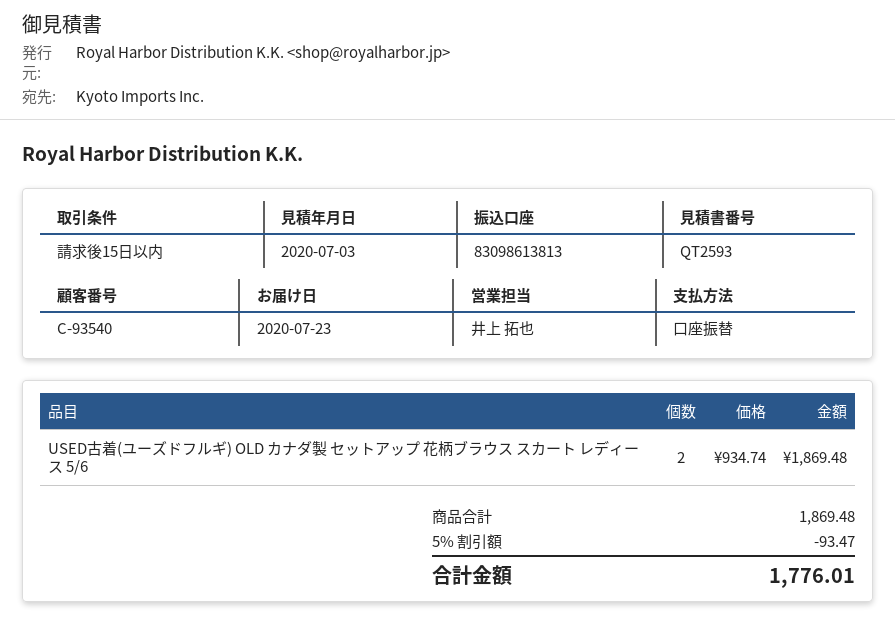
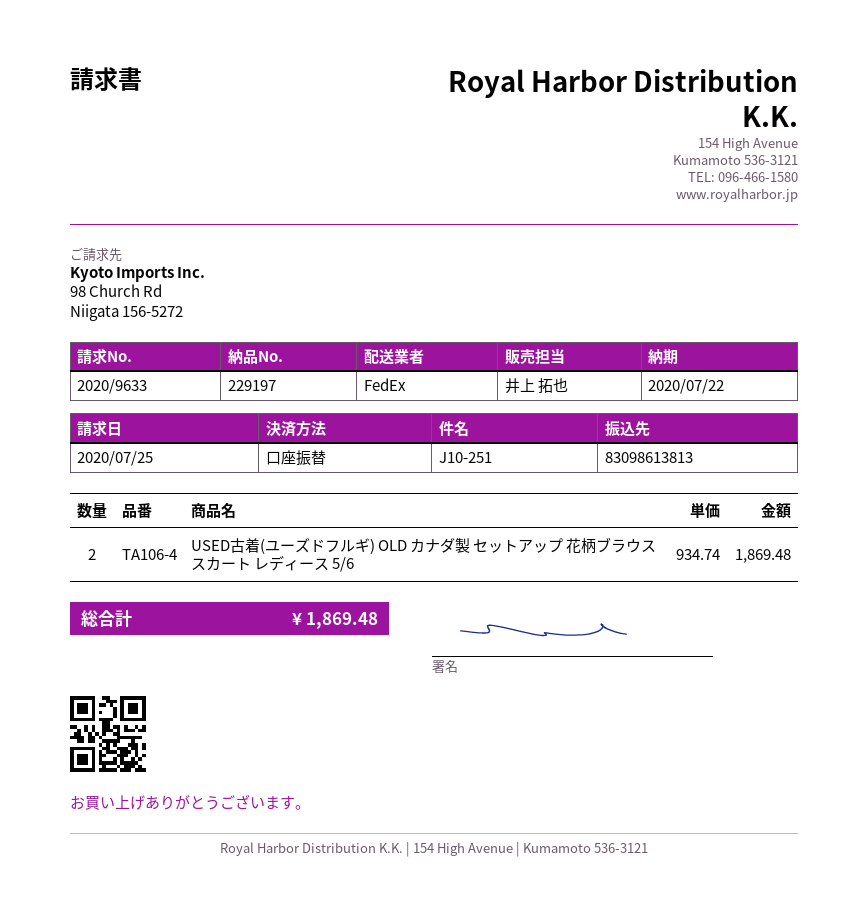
delivery date: 2020-07-23 -> 2020-07-22
discount: 5% = 93.47 -> none
total: 1776.01 -> 1869.48

